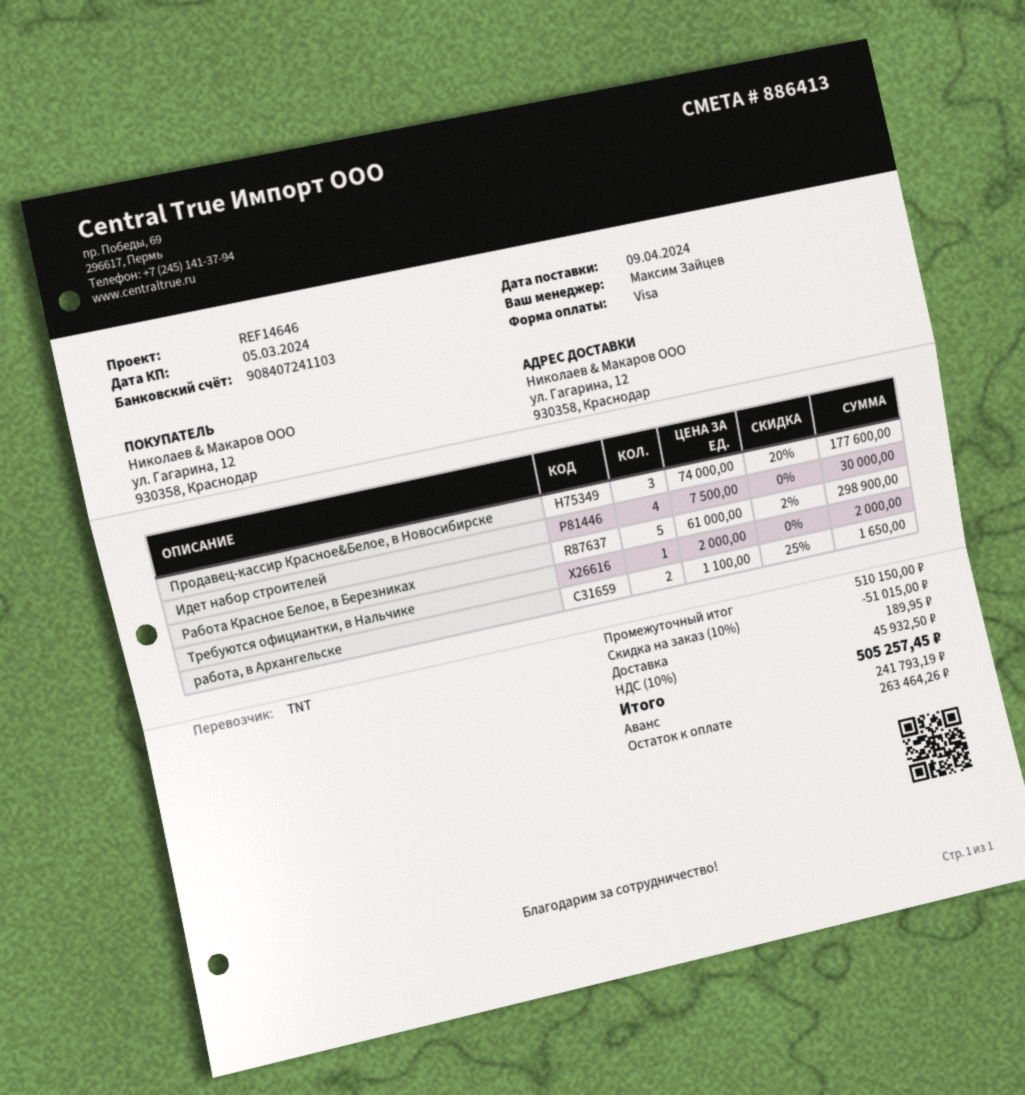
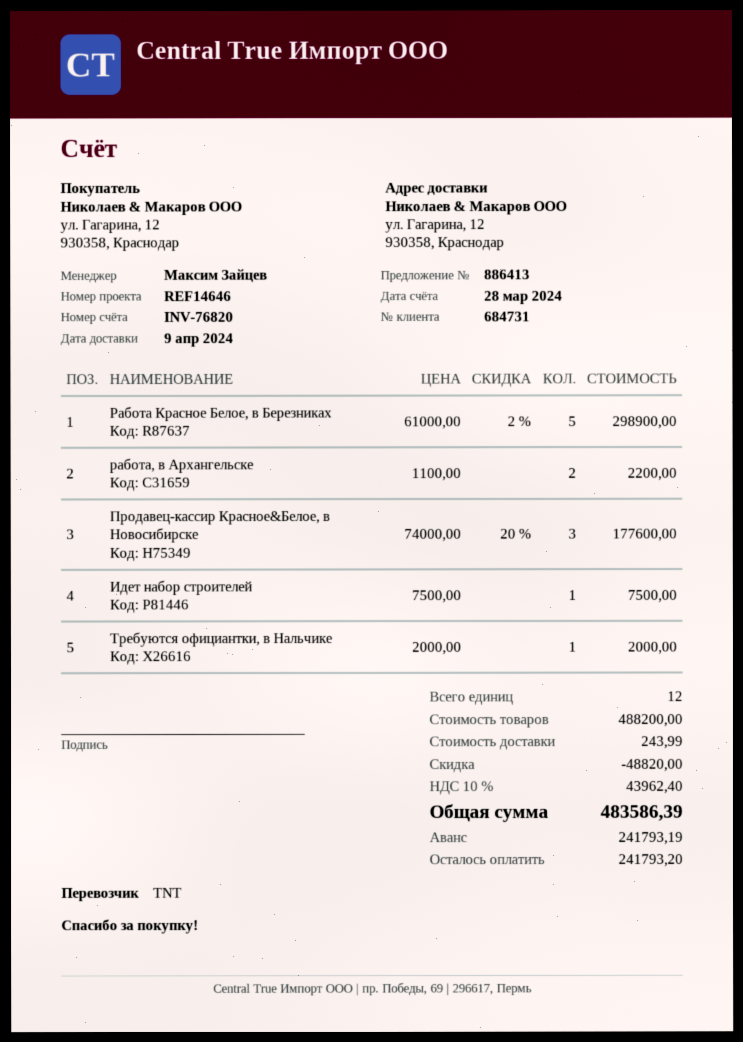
Идет набор строителей: 4 x 7500.00 = 30000.00 -> 1 x 7500.00 = 7500.00
работа, в Архангельске: 2 x 1100.00 - 25% = 1650.00 -> 2 x 1100.00 = 2200.00
subtotal: 510150.00 -> 488200.00
discount: 51015.00 -> 48820.00
shipping: 189.95 -> 243.99
tax: 10% = 45932.50 -> 10% = 43962.40
total: 505257.45 -> 483586.39
balance: 263464.26 -> 241793.20

